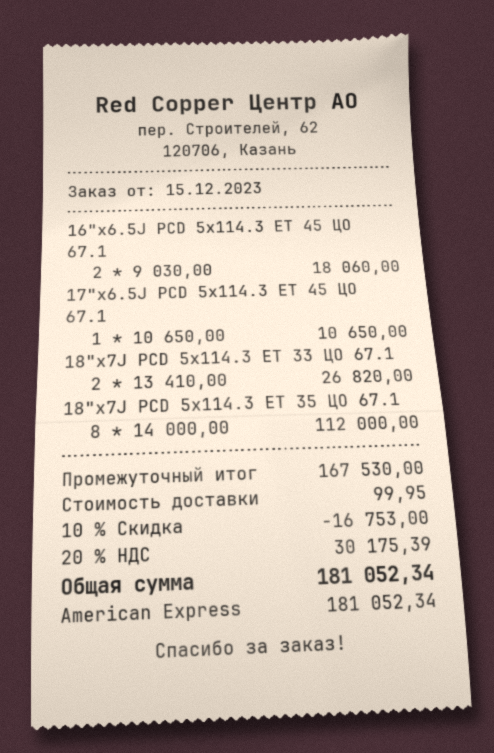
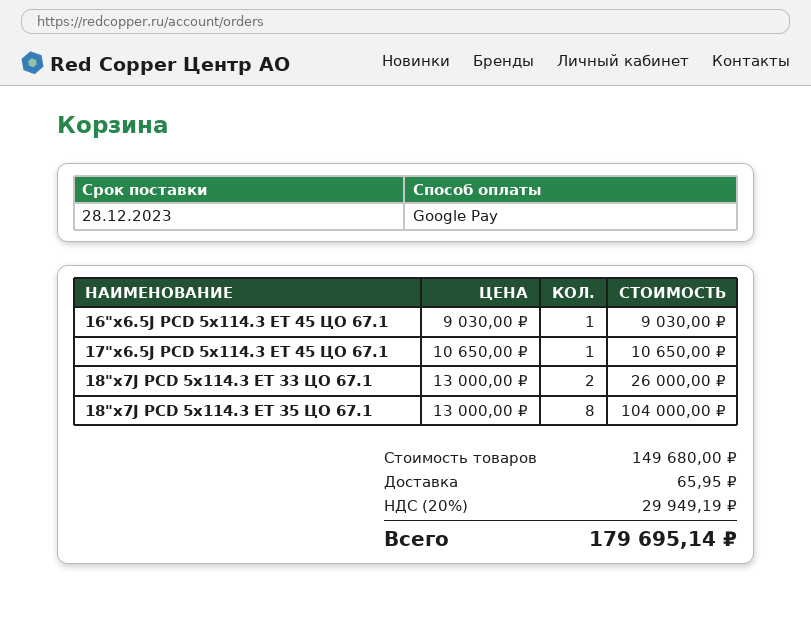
payment method: American Express -> Google Pay
16"x6.5J PCD 5x114.3 ЕТ 45 ЦО 67.1: 2 x 9030.00 = 18060.00 -> 1 x 9030.00 = 9030.00
18"x7J PCD 5x114.3 ЕТ 33 ЦО 67.1: 2 x 13410.00 = 26820.00 -> 2 x 13000.00 = 26000.00
18"x7J PCD 5x114.3 ЕТ 35 ЦО 67.1: 8 x 14000.00 = 112000.00 -> 8 x 13000.00 = 104000.00
subtotal: 167530.00 -> 149680.00
discount: 10% = 16753.00 -> none
shipping: 99.95 -> 65.95
tax: 20% = 30175.39 -> 20% = 29949.19
total: 181052.34 -> 179695.14

